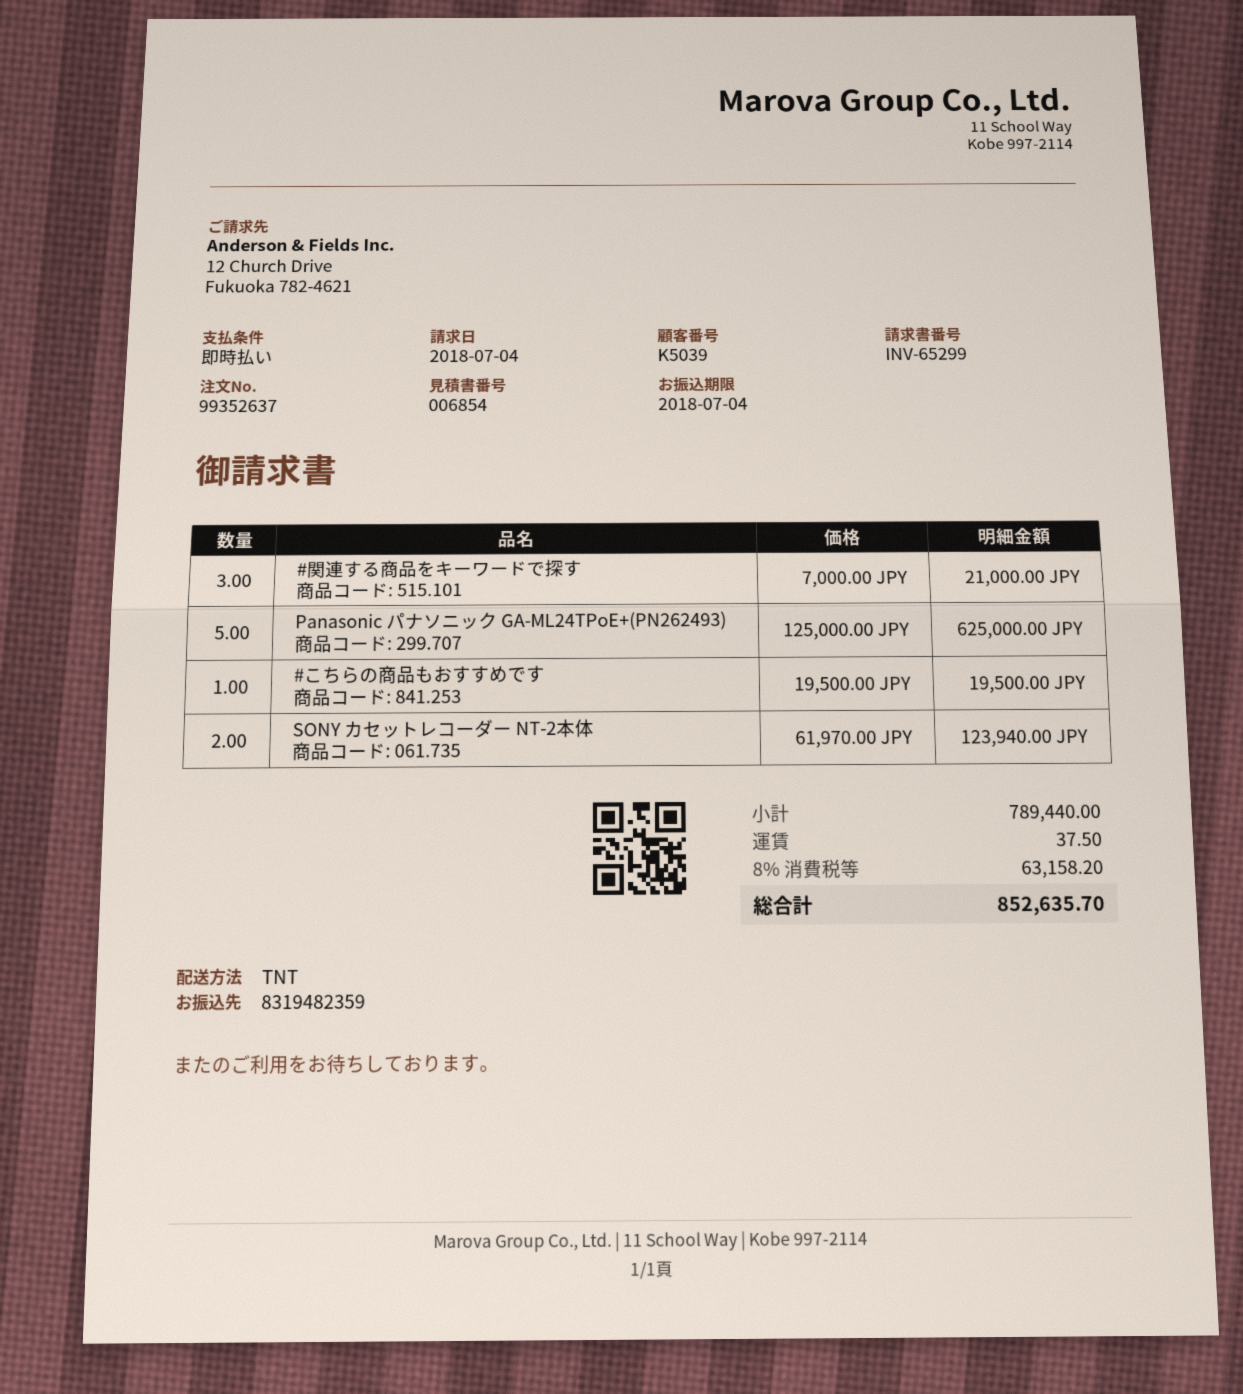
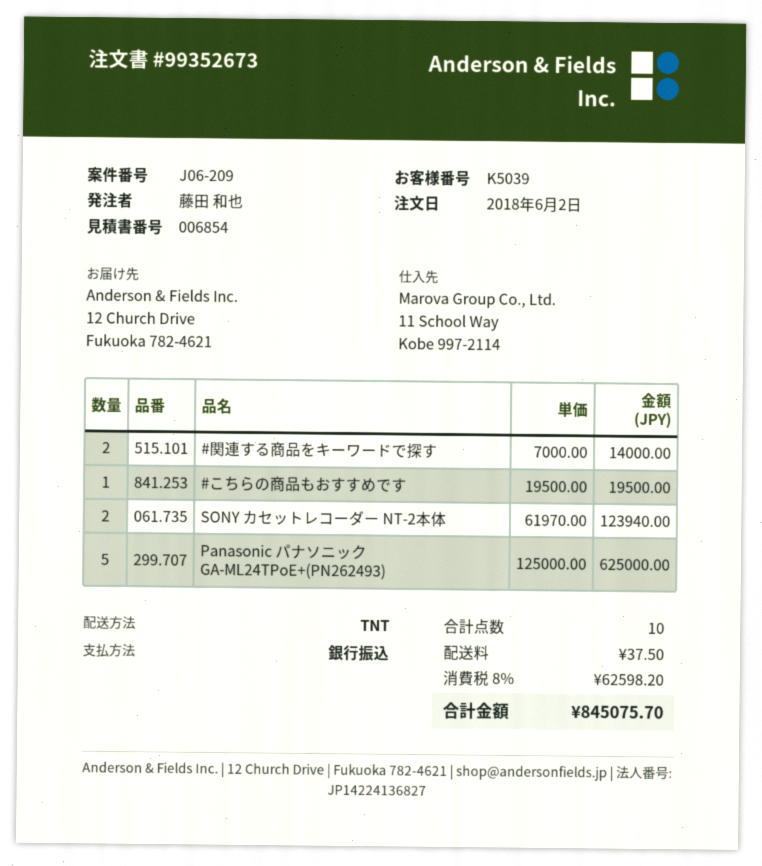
order number: 99352637 -> 99352673
#関連する商品をキーワードで探す: 3 x 7000.00 = 21000.00 -> 2 x 7000.00 = 14000.00
tax: 8% = 63158.20 -> 8% = 62598.20
total: 852635.70 -> 845075.70

